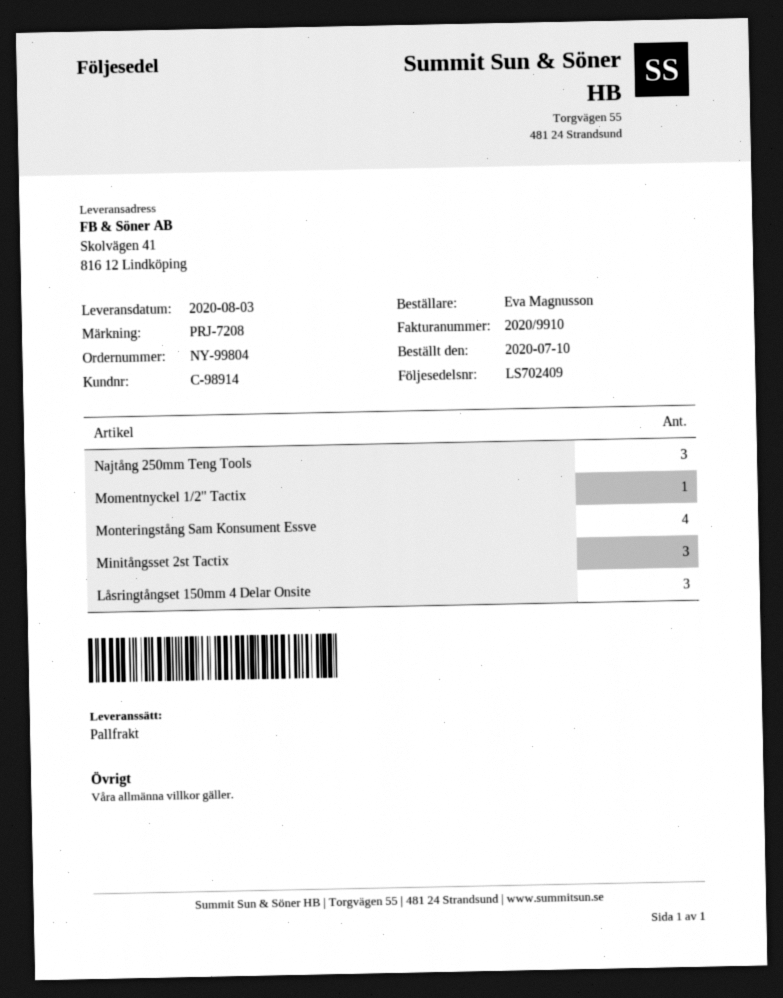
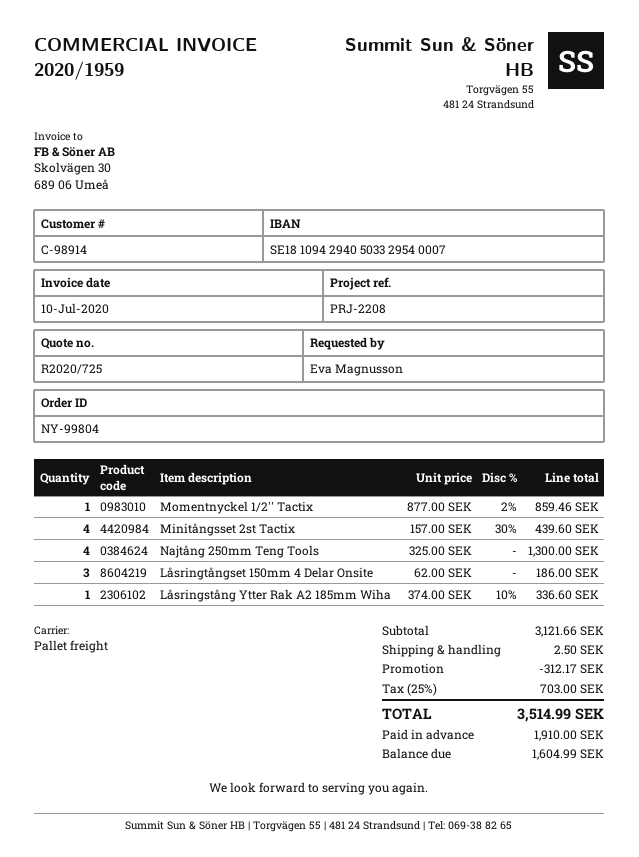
invoice number: 2020/9910 -> 2020/1959
reference: PRJ-7208 -> PRJ-2208
Najtång 250mm Teng Tools: 3 -> 4
Monteringstång Sam Konsument Essve: 4 -> none
Minitångsset 2st Tactix: 3 -> 4
Låsringstång Ytter Rak A2 185mm Wiha: none -> 1

